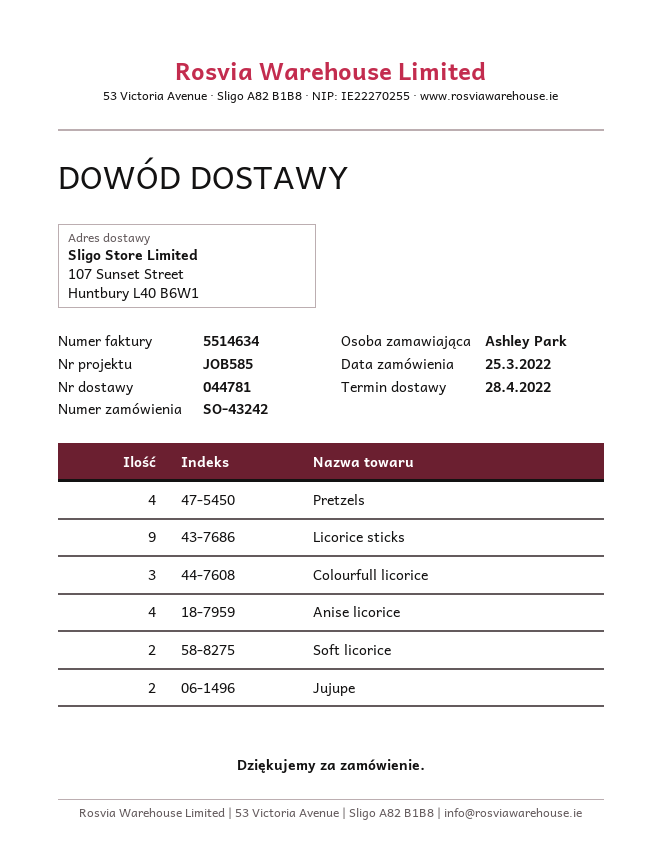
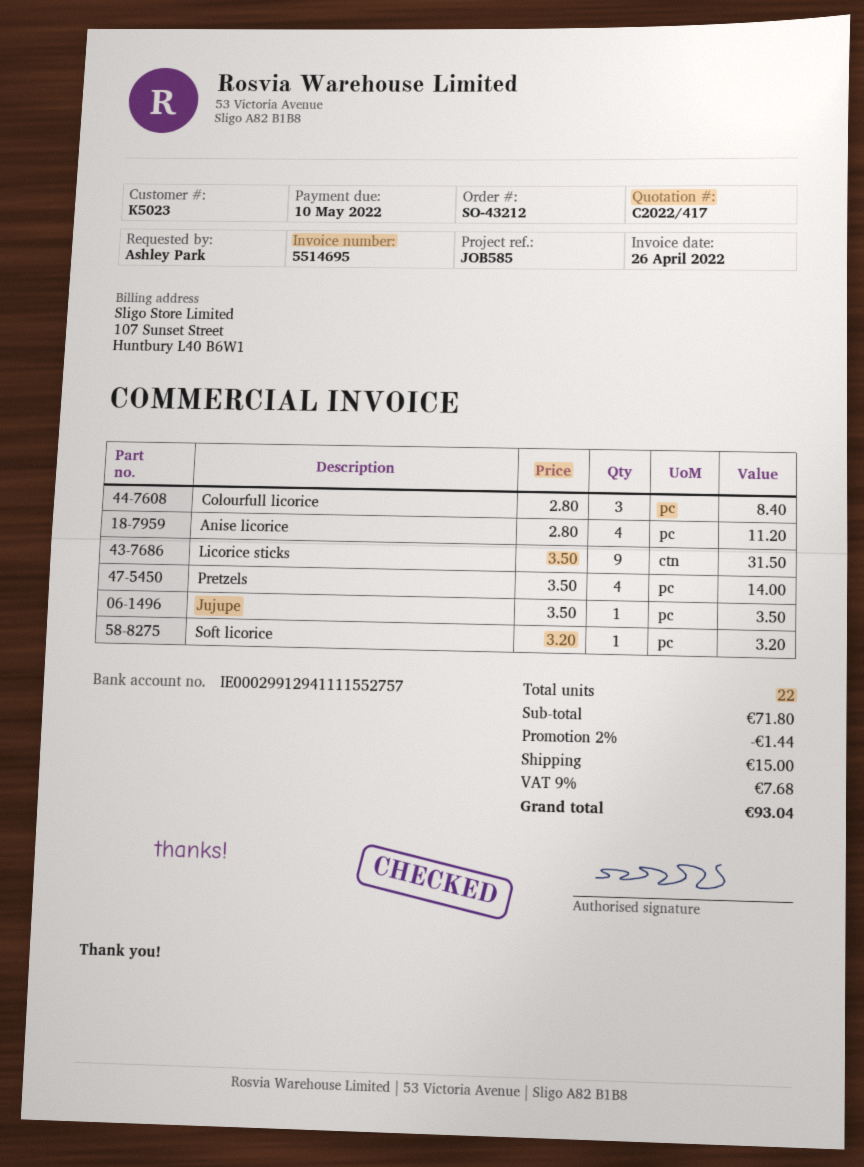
order number: SO-43242 -> SO-43212
invoice number: 5514634 -> 5514695
Soft licorice: 2 -> 1
Jujupe: 2 -> 1

